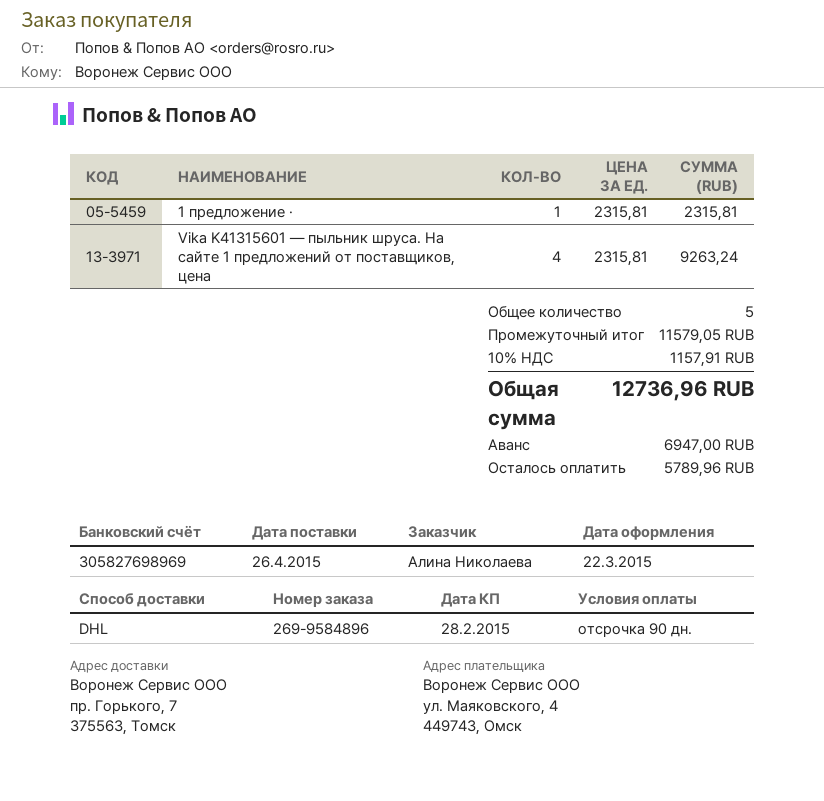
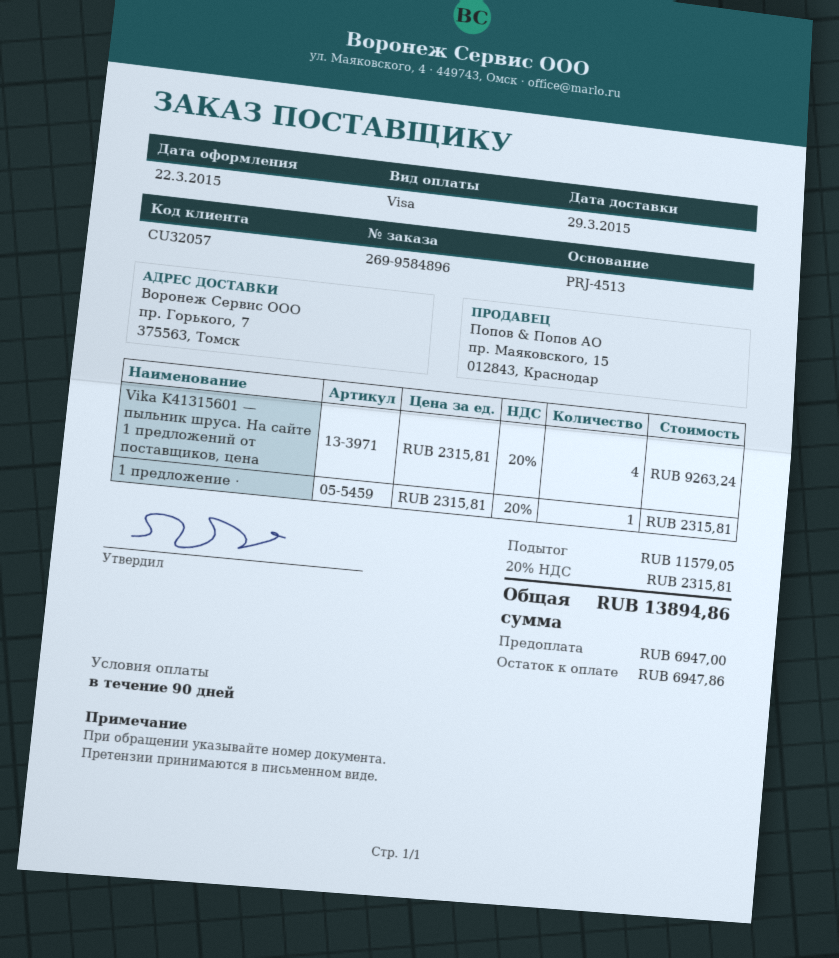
delivery date: 2015-04-26 -> 2015-03-29
tax: 10% = 1157.91 -> 20% = 2315.81
total: 12736.96 -> 13894.86
balance: 5789.96 -> 6947.86

